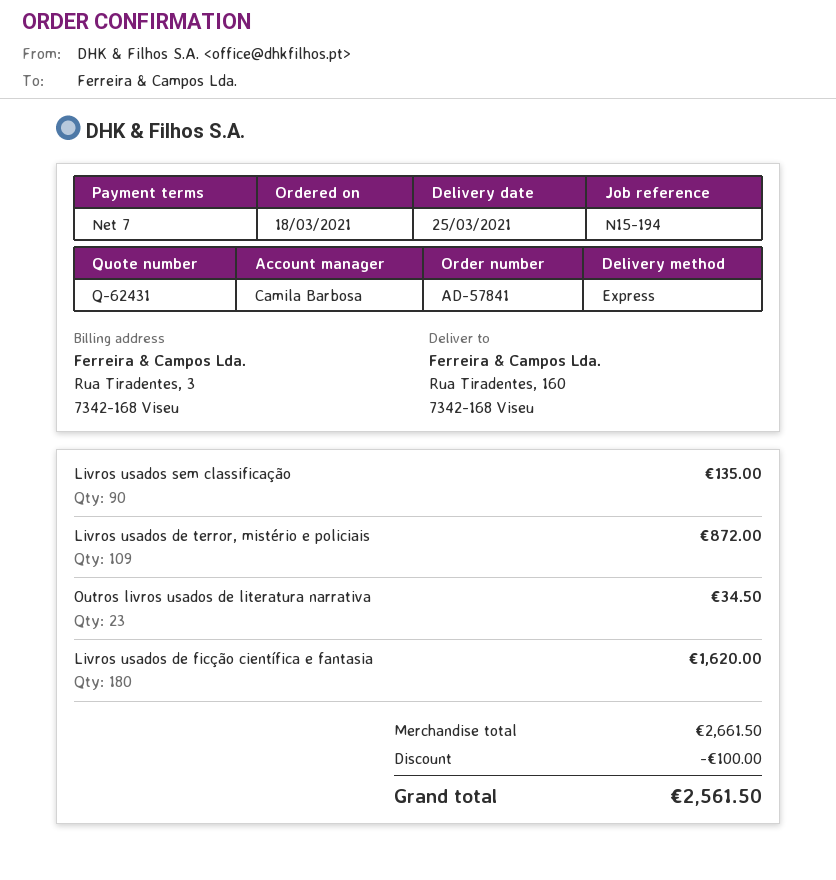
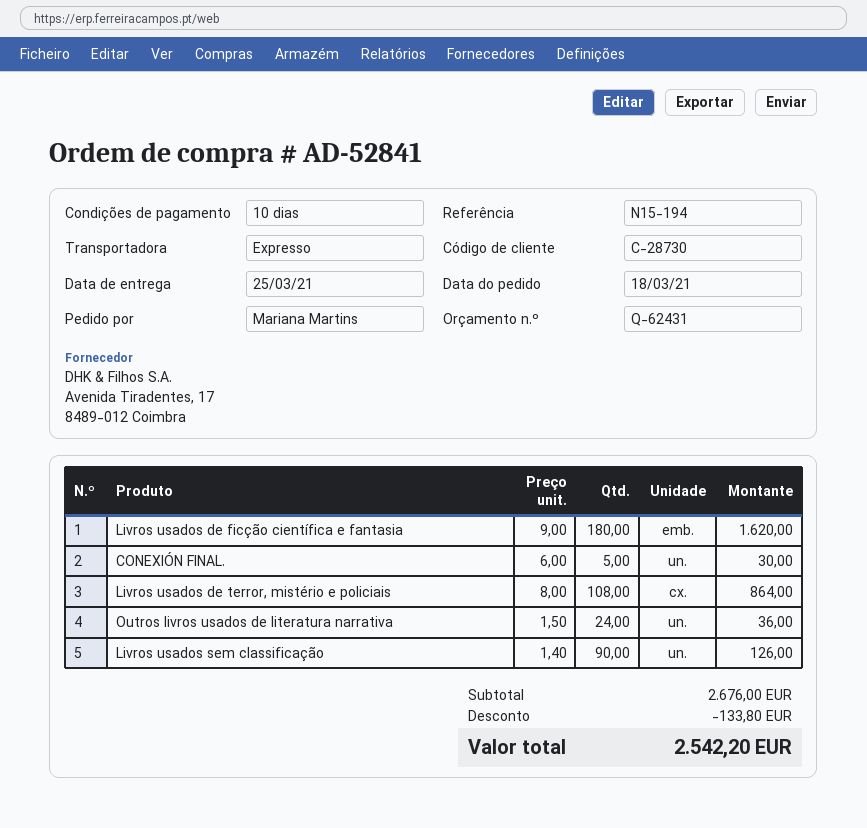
order number: AD-57841 -> AD-52841
payment terms: 7 days -> 10 days
Livros usados sem classificação: 90 for 135.00 -> 90 for 126.00
Livros usados de terror, mistério e policiais: 109 for 872.00 -> 108 for 864.00
Outros livros usados de literatura narrativa: 23 for 34.50 -> 24 for 36.00
CONEXIÓN FINAL.: none -> 5 for 30.00
subtotal: 2661.50 -> 2676.00
discount: 100.00 -> 133.80
total: 2561.50 -> 2542.20

